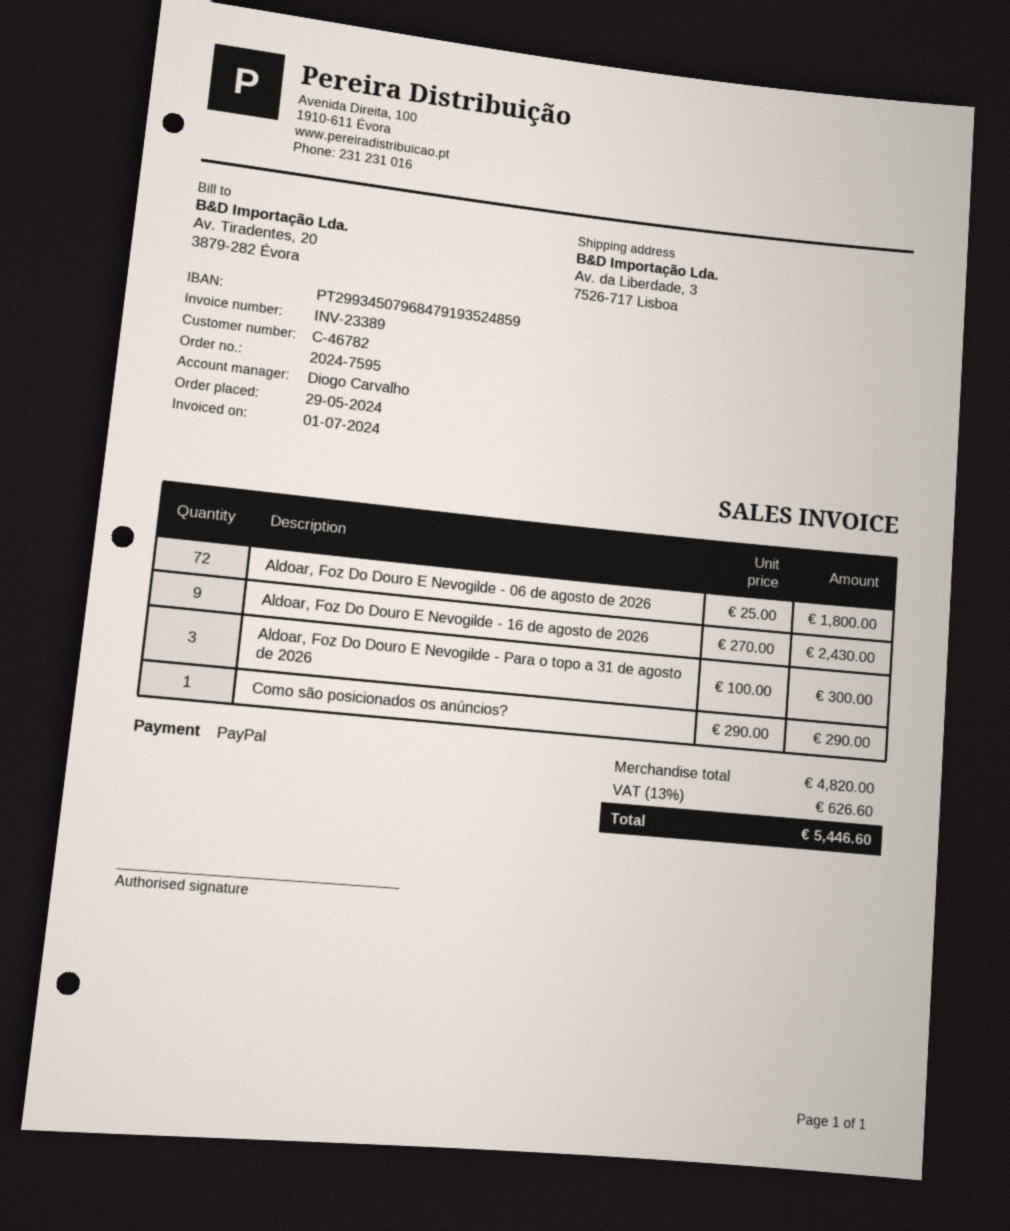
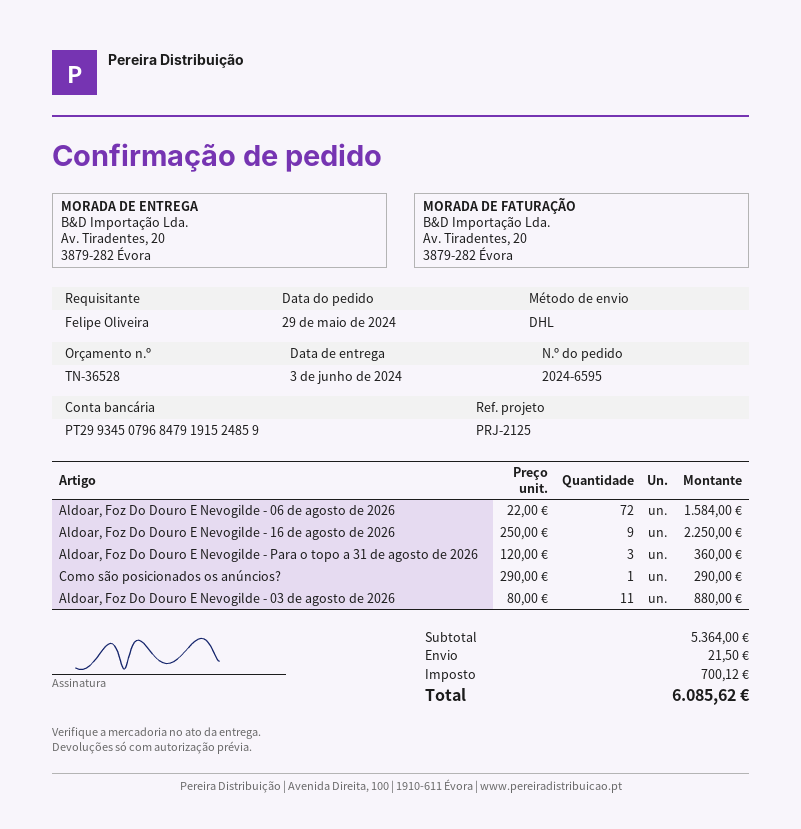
order number: 2024-7595 -> 2024-6595
bank account: PT29934507968479193524859 -> PT29934507968479191524859
ship to: Av. da Liberdade, 3, 7526-717 Lisboa -> Av. Tiradentes, 20, 3879-282 Évora
Aldoar, Foz Do Douro E Nevogilde - 06 de agosto de 2026: 72 x 25.00 = 1800.00 -> 72 x 22.00 = 1584.00
Aldoar, Foz Do Douro E Nevogilde - 16 de agosto de 2026: 9 x 270.00 = 2430.00 -> 9 x 250.00 = 2250.00
Aldoar, Foz Do Douro E Nevogilde - Para o topo a 31 de agosto de 2026: 3 x 100.00 = 300.00 -> 3 x 120.00 = 360.00
Aldoar, Foz Do Douro E Nevogilde - 03 de agosto de 2026: none -> 11 x 80.00 = 880.00
subtotal: 4820.00 -> 5364.00
shipping: none -> 21.50
tax: 626.60 -> 700.12
total: 5446.60 -> 6085.62

